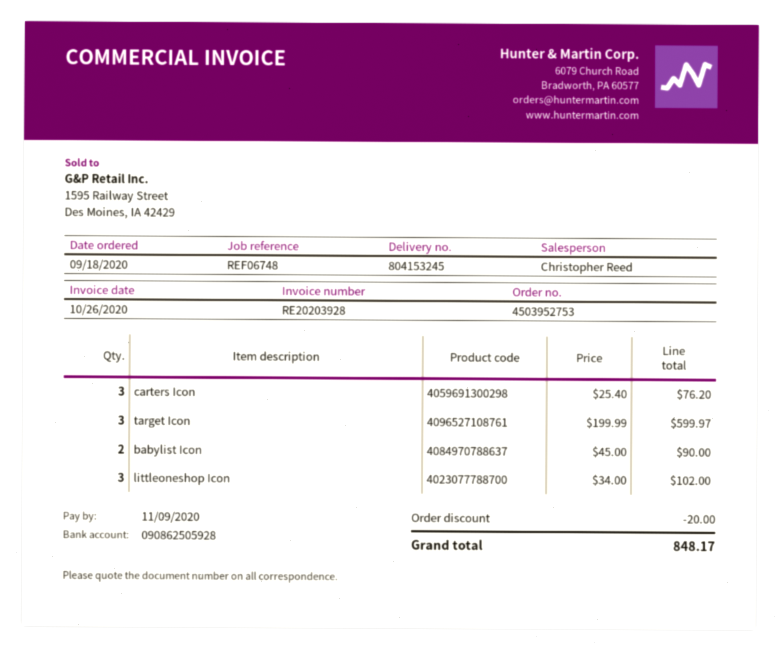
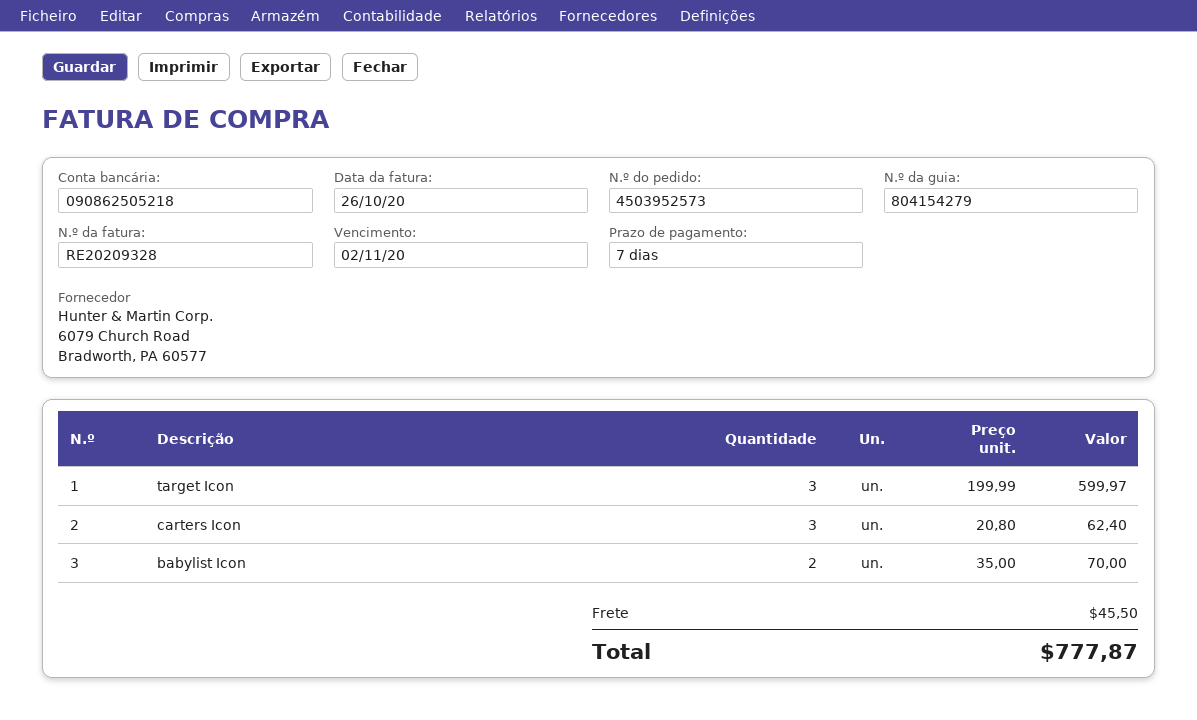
order number: 4503952753 -> 4503952573
delivery note number: 804153245 -> 804154279
invoice number: RE20203928 -> RE20209328
due date: 2020-11-09 -> 2020-11-02
bank account: 090862505928 -> 090862505218
carters Icon: 3 x 25.40 = 76.20 -> 3 x 20.80 = 62.40
babylist Icon: 2 x 45.00 = 90.00 -> 2 x 35.00 = 70.00
littleoneshop Icon: 3 x 34.00 = 102.00 -> none
discount: 20.00 -> none
shipping: none -> 45.50
total: 848.17 -> 777.87

